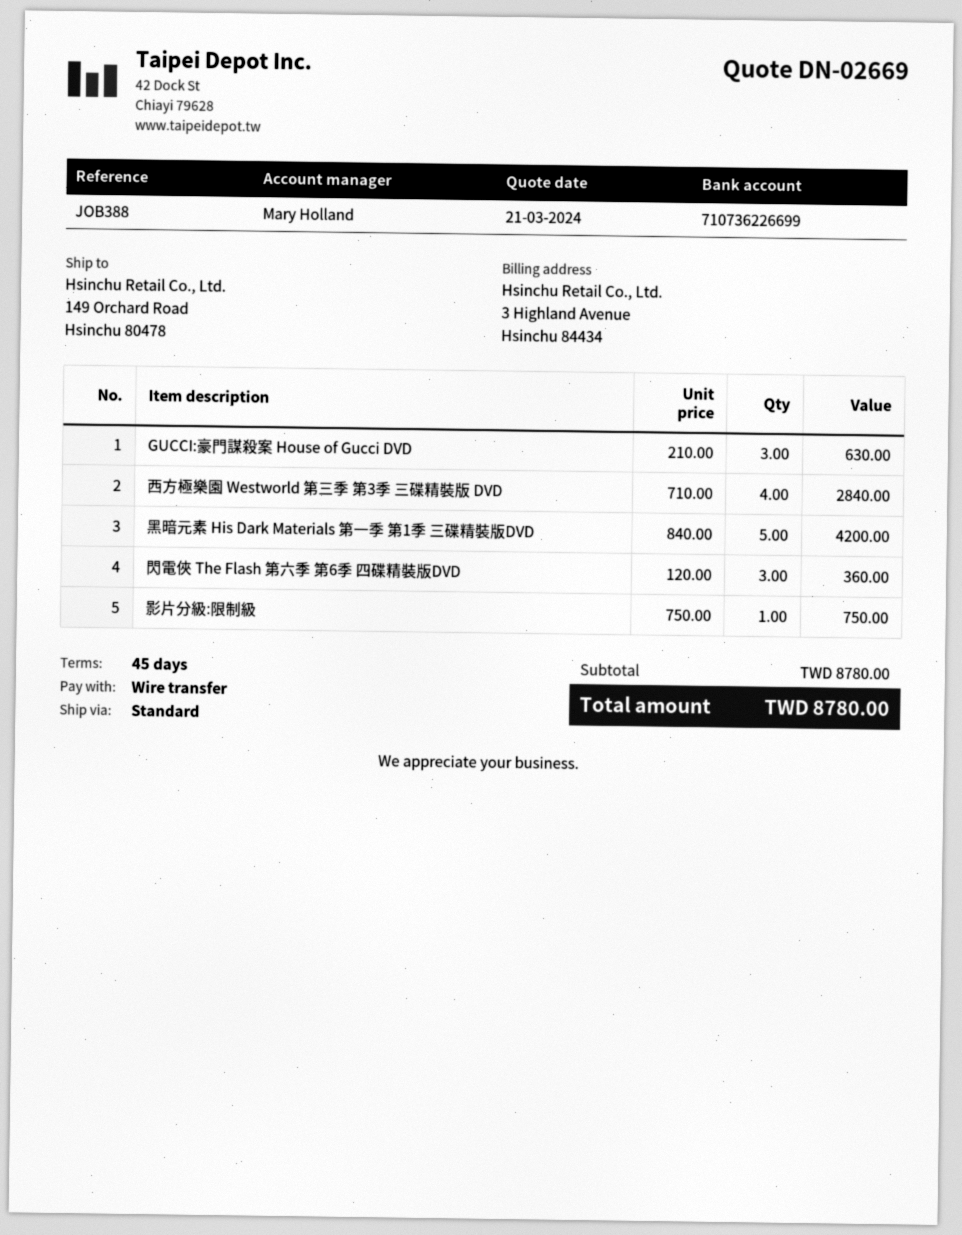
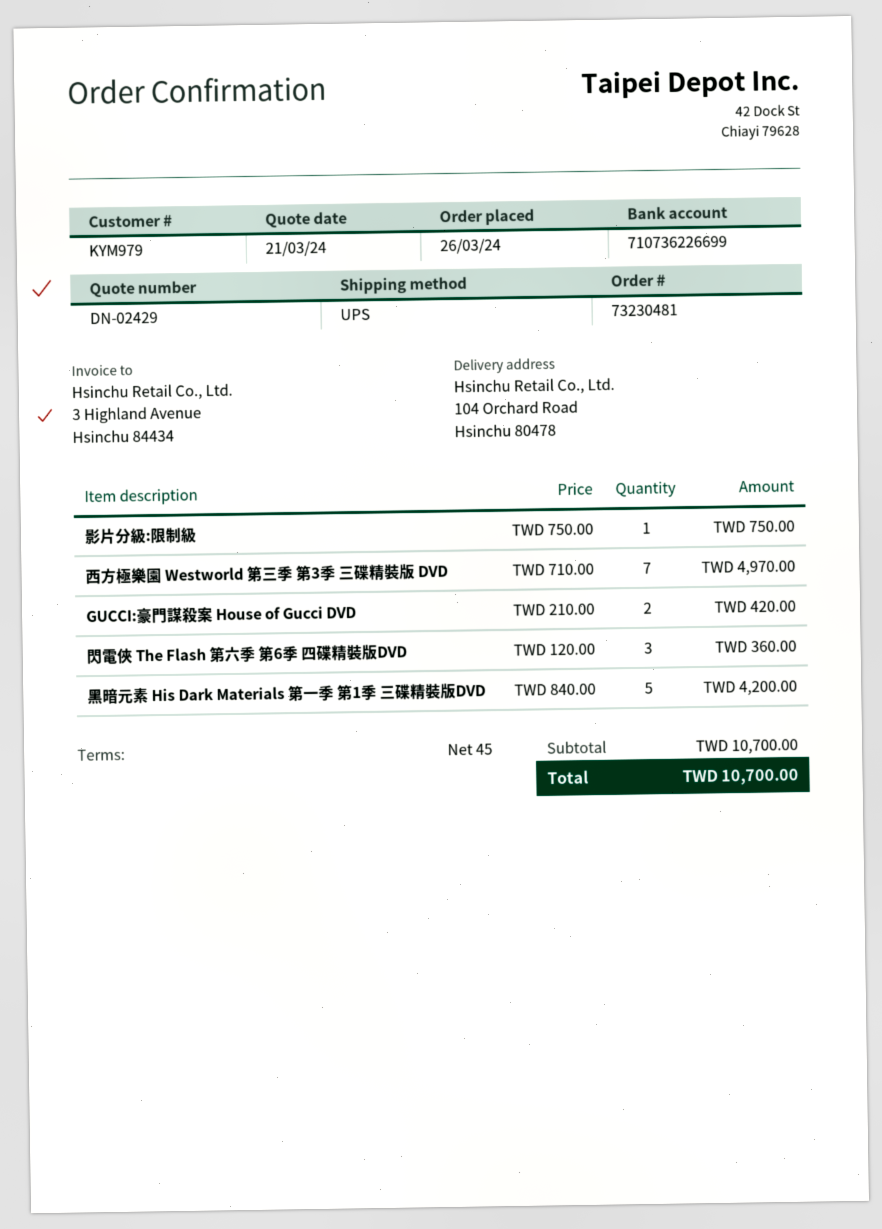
quote number: DN-02669 -> DN-02429
shipping method: standard -> UPS
ship to: 149 Orchard Road, Hsinchu 80478 -> 104 Orchard Road, Hsinchu 80478
GUCCI:豪門謀殺案 House of Gucci DVD: 3 x 210.00 = 630.00 -> 2 x 210.00 = 420.00
西方極樂園 Westworld 第三季 第3季 三碟精裝版 DVD: 4 x 710.00 = 2840.00 -> 7 x 710.00 = 4970.00
subtotal: 8780.00 -> 10700.00
total: 8780.00 -> 10700.00

